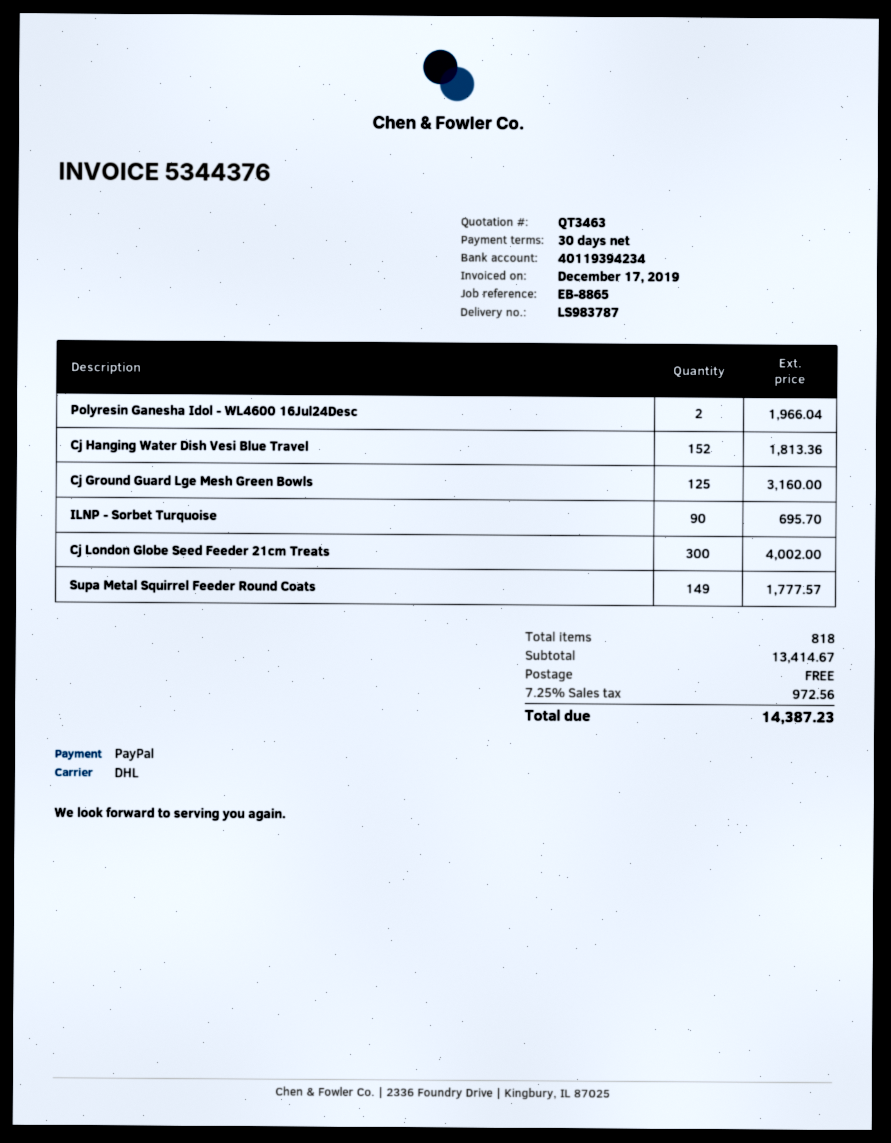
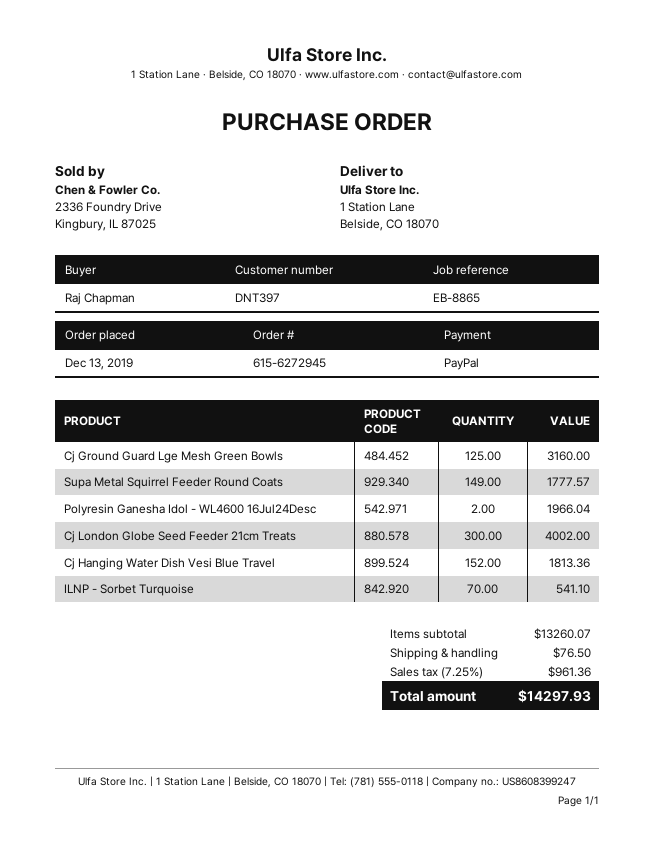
ILNP - Sorbet Turquoise: 90 for 695.70 -> 70 for 541.10
subtotal: 13414.67 -> 13260.07
shipping: 0.00 -> 76.50
tax: 7.25% = 972.56 -> 7.25% = 961.36
total: 14387.23 -> 14297.93

